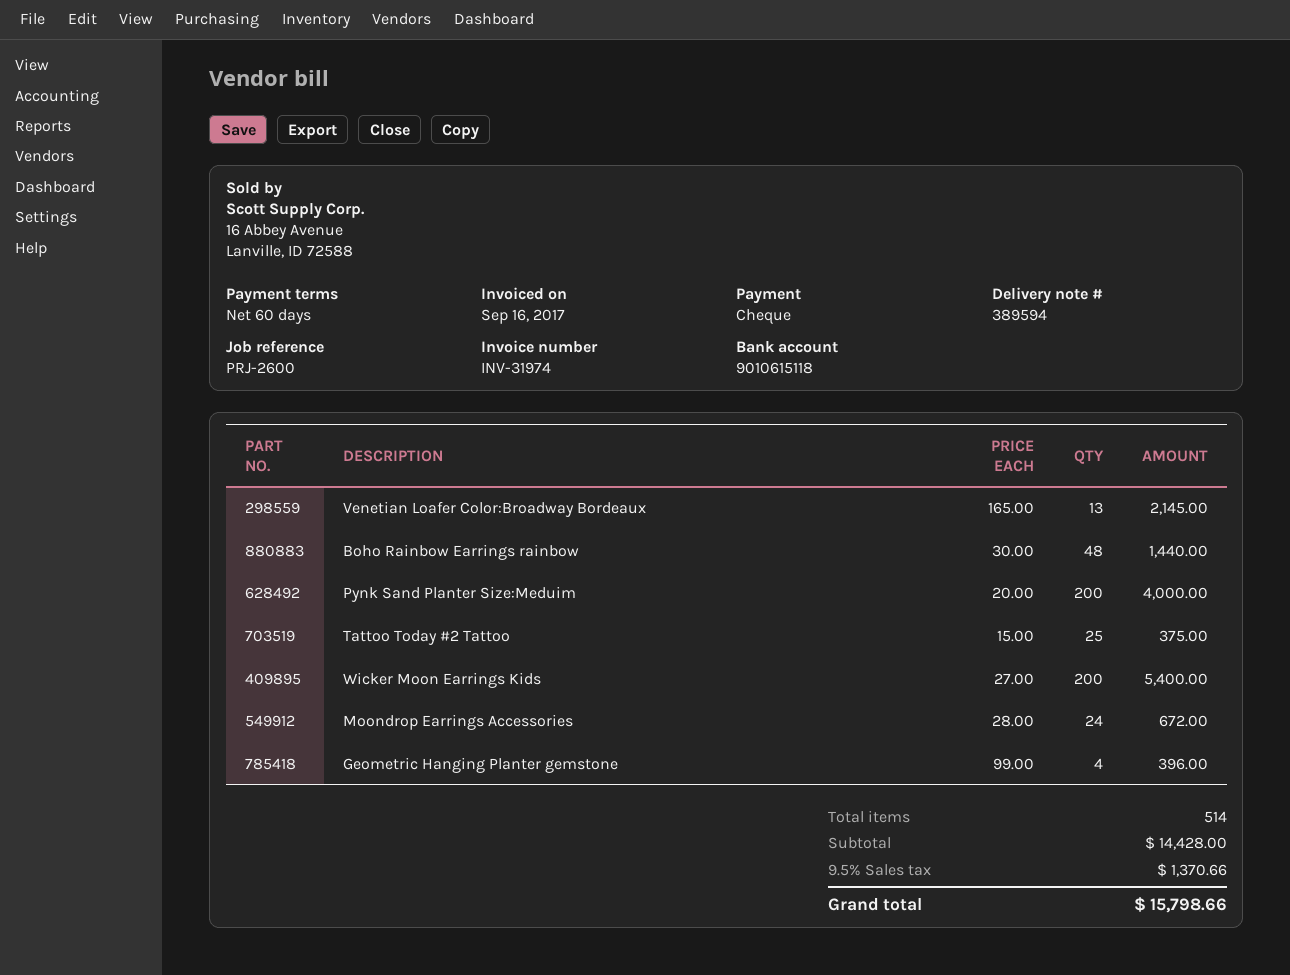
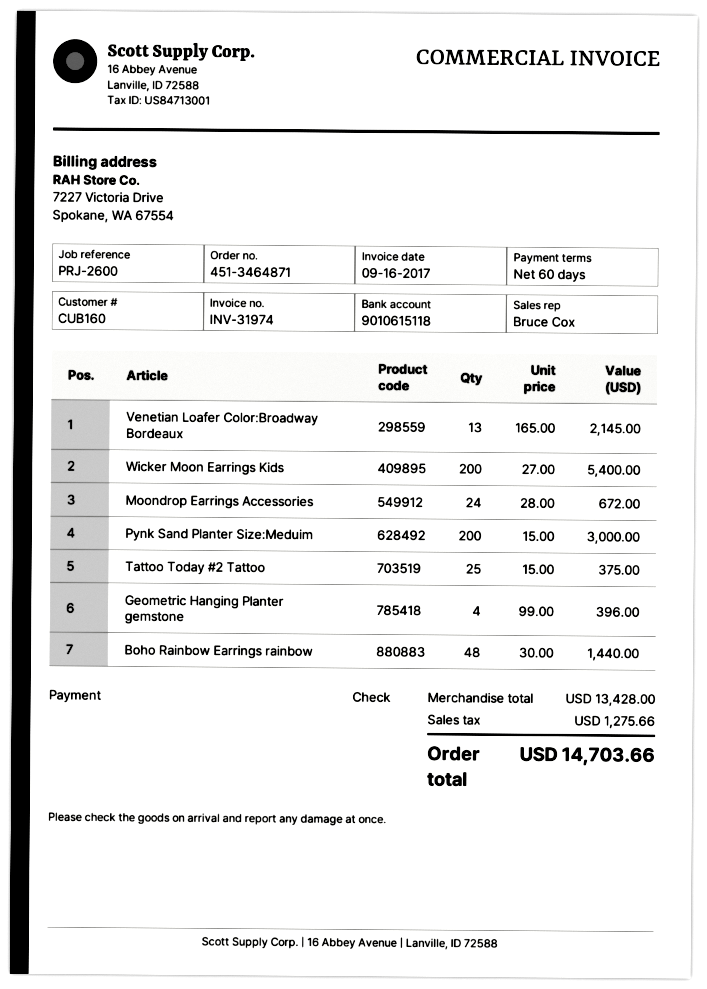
Pynk Sand Planter Size:Meduim: 200 x 20.00 = 4000.00 -> 200 x 15.00 = 3000.00
subtotal: 14428.00 -> 13428.00
tax: 1370.66 -> 1275.66
total: 15798.66 -> 14703.66

